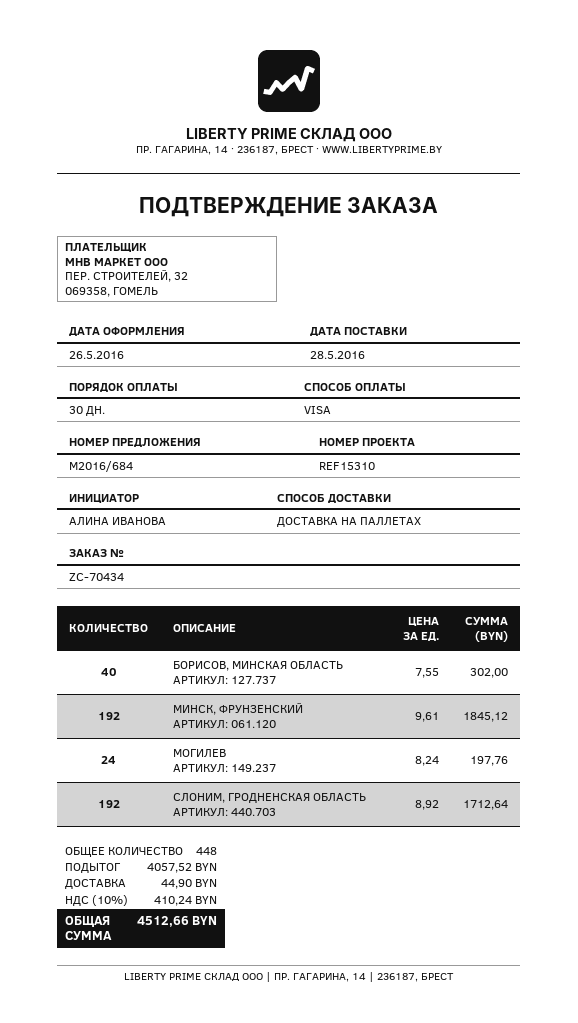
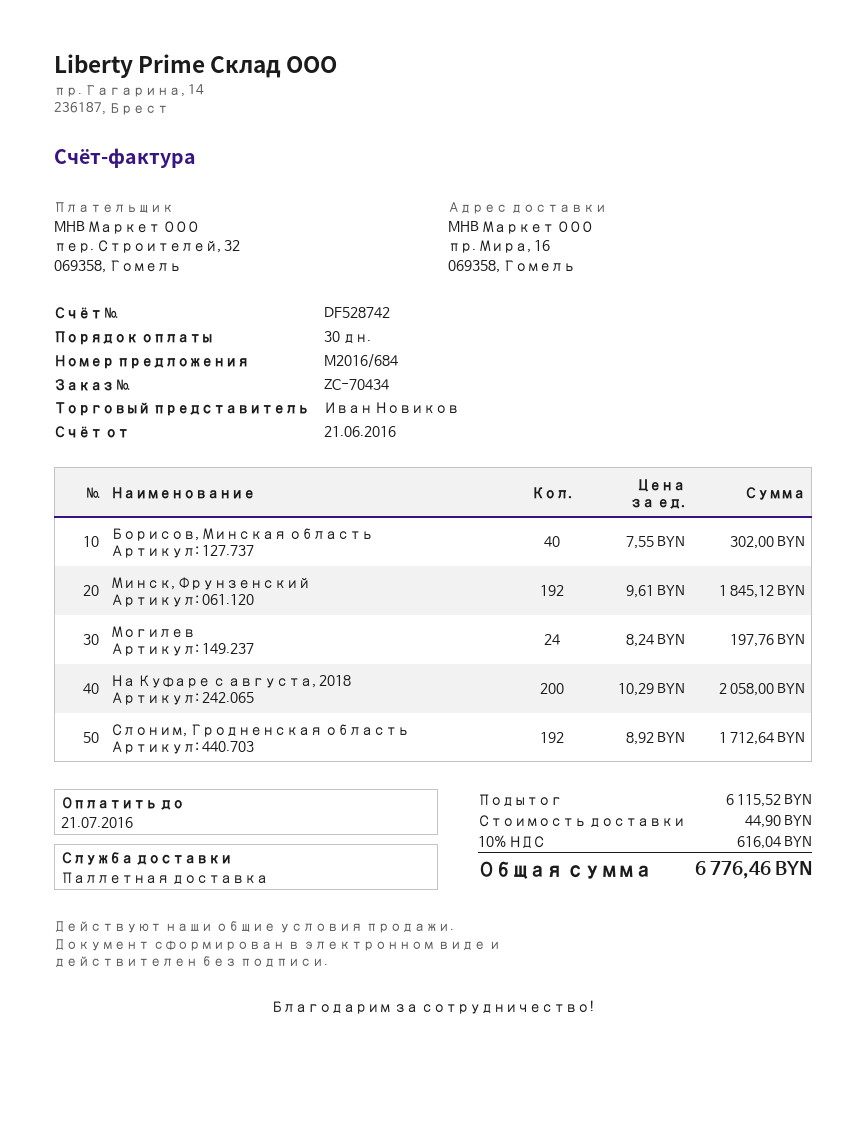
На Куфаре с августа, 2018: none -> 200 x 10.29 = 2058.00
subtotal: 4057.52 -> 6115.52
tax: 10% = 410.24 -> 10% = 616.04
total: 4512.66 -> 6776.46

